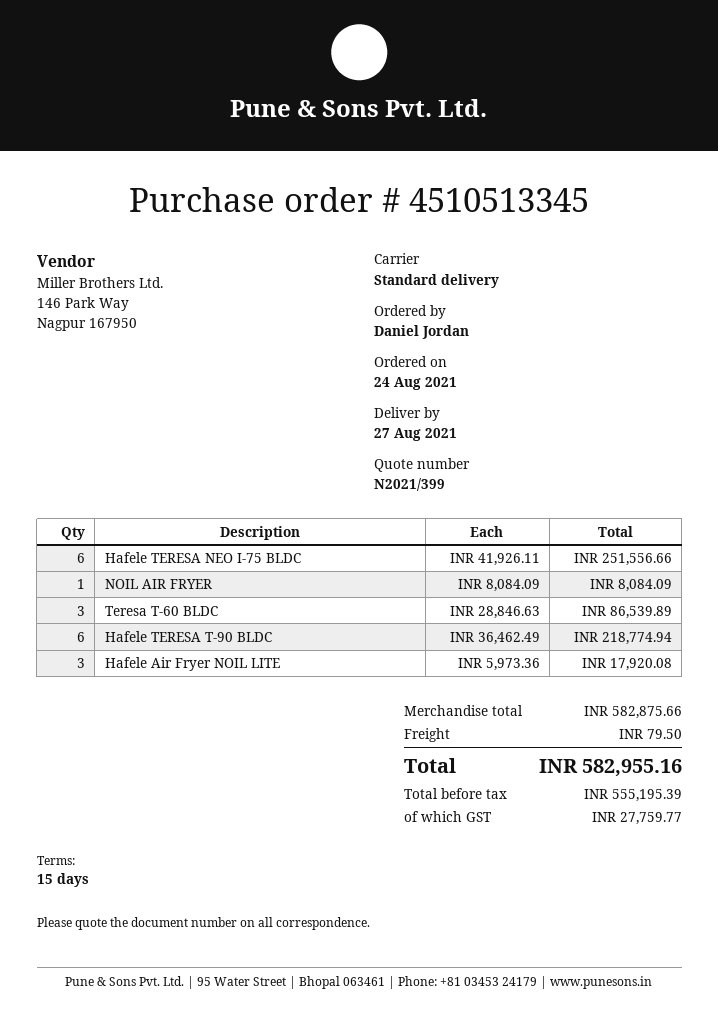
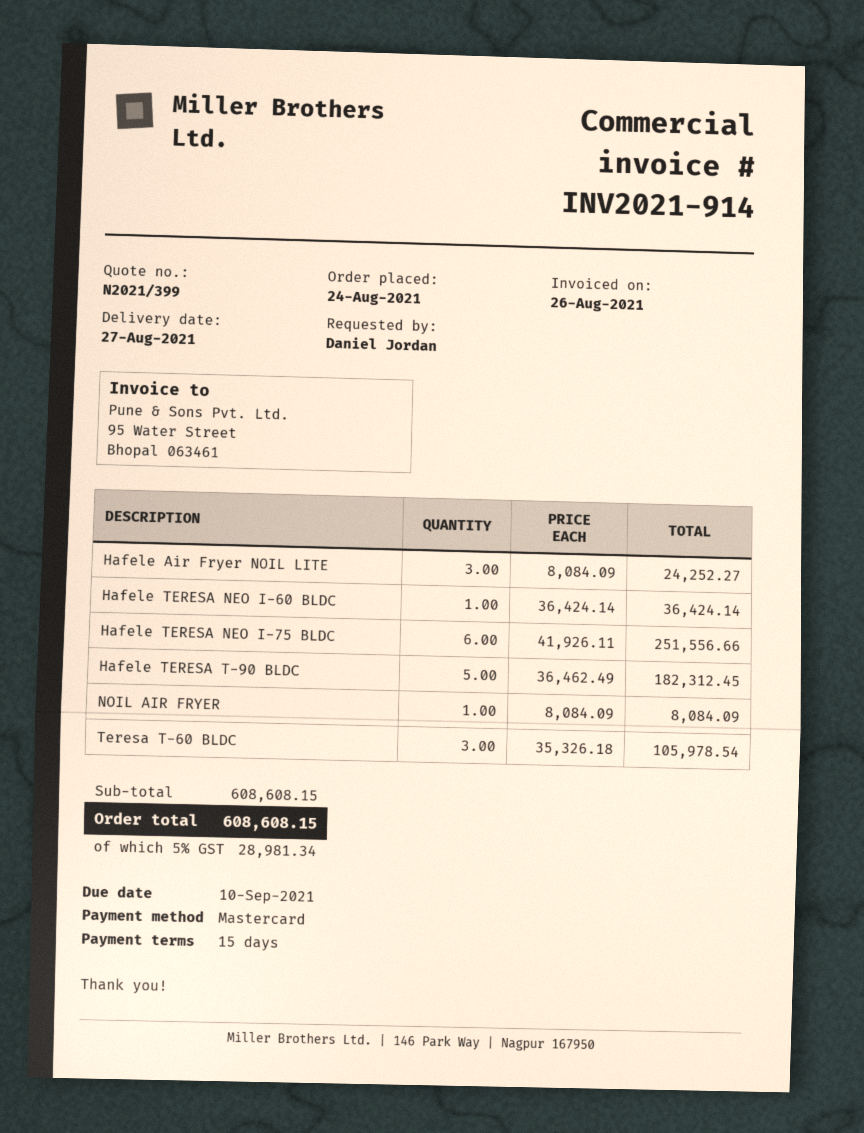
Teresa T-60 BLDC: 3 x 28846.63 = 86539.89 -> 3 x 35326.18 = 105978.54
Hafele TERESA T-90 BLDC: 6 x 36462.49 = 218774.94 -> 5 x 36462.49 = 182312.45
Hafele Air Fryer NOIL LITE: 3 x 5973.36 = 17920.08 -> 3 x 8084.09 = 24252.27
Hafele TERESA NEO I-60 BLDC: none -> 1 x 36424.14 = 36424.14
subtotal: 582875.66 -> 608608.15
shipping: 79.50 -> none
tax: 27759.77 -> 28981.34
total: 582955.16 -> 608608.15

